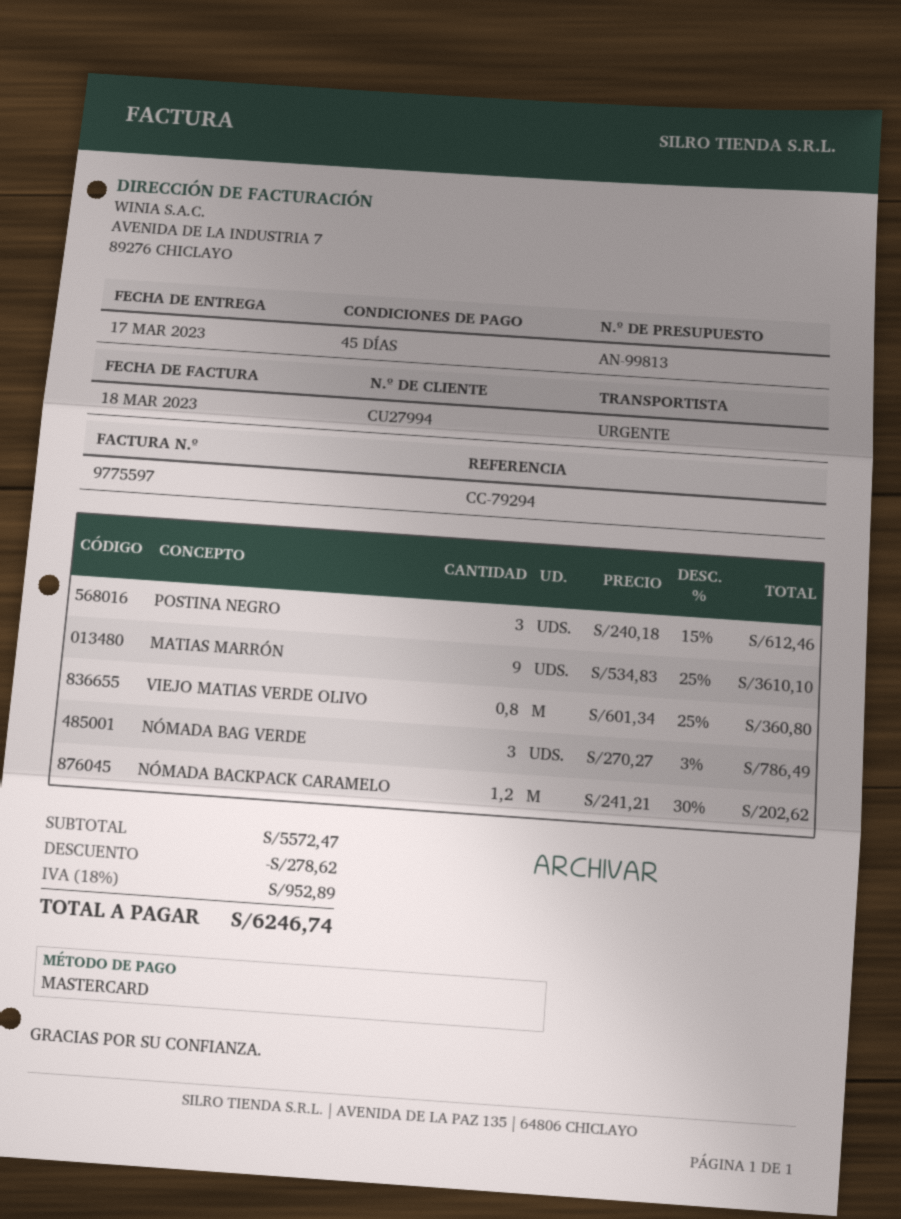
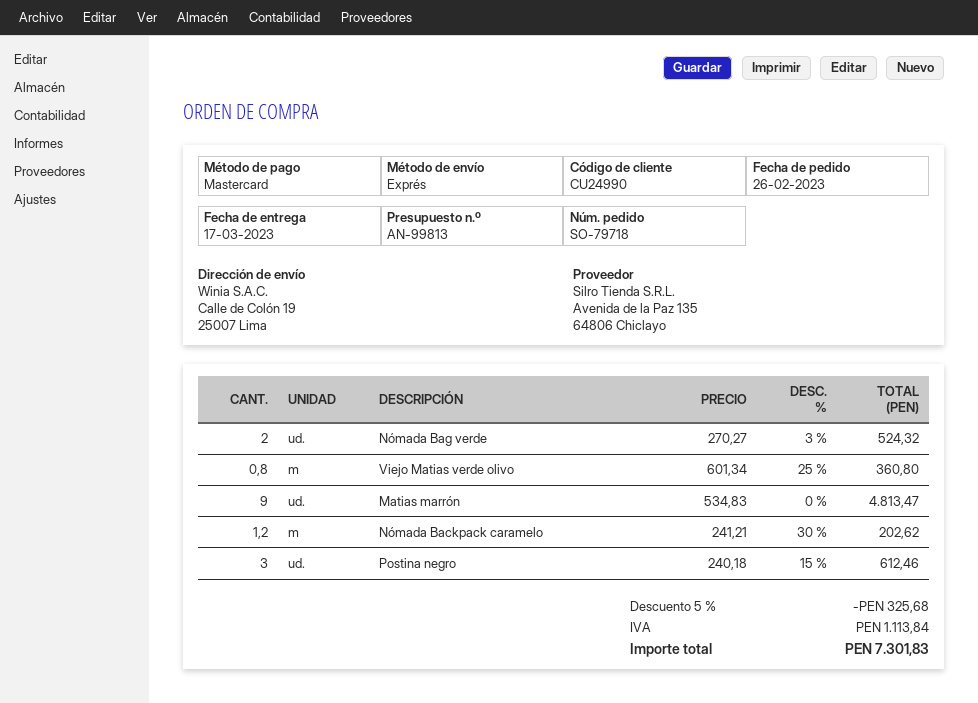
customer number: CU27994 -> CU24990
MATIAS MARRÓN: 9 x 534.83 - 25% = 3610.10 -> 9 x 534.83 = 4813.47
NÓMADA BAG VERDE: 3 x 270.27 - 3% = 786.49 -> 2 x 270.27 - 3% = 524.32
discount: 278.62 -> 325.68
tax: 952.89 -> 1113.84
total: 6246.74 -> 7301.83

